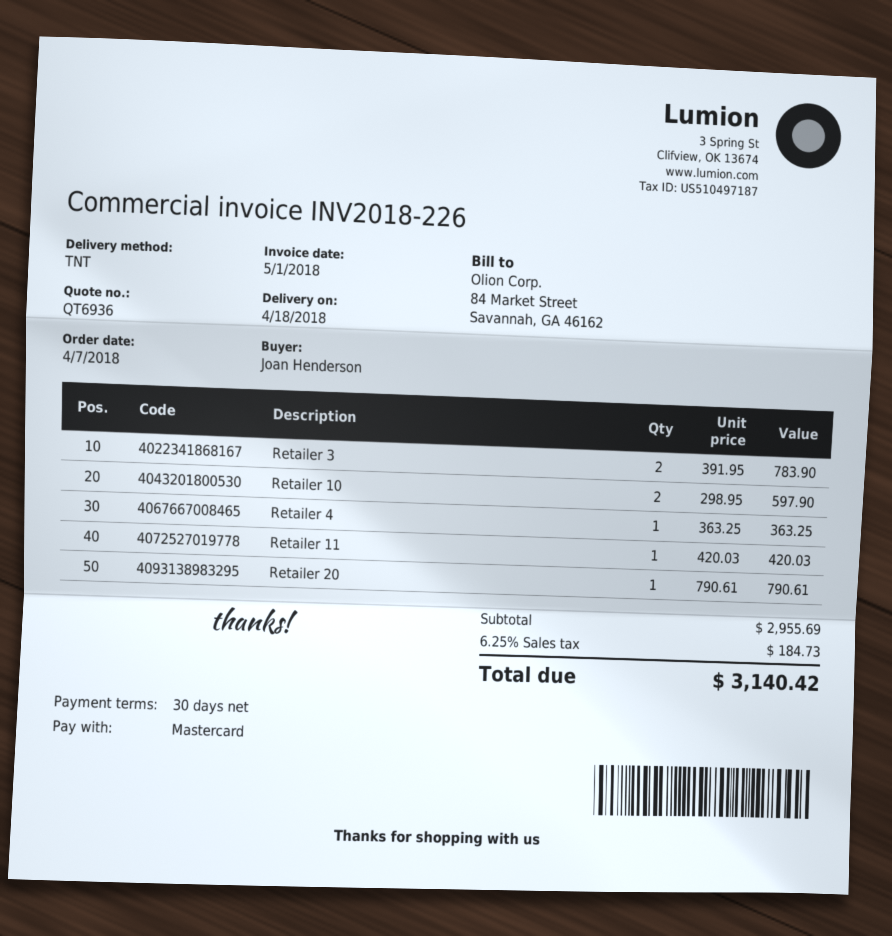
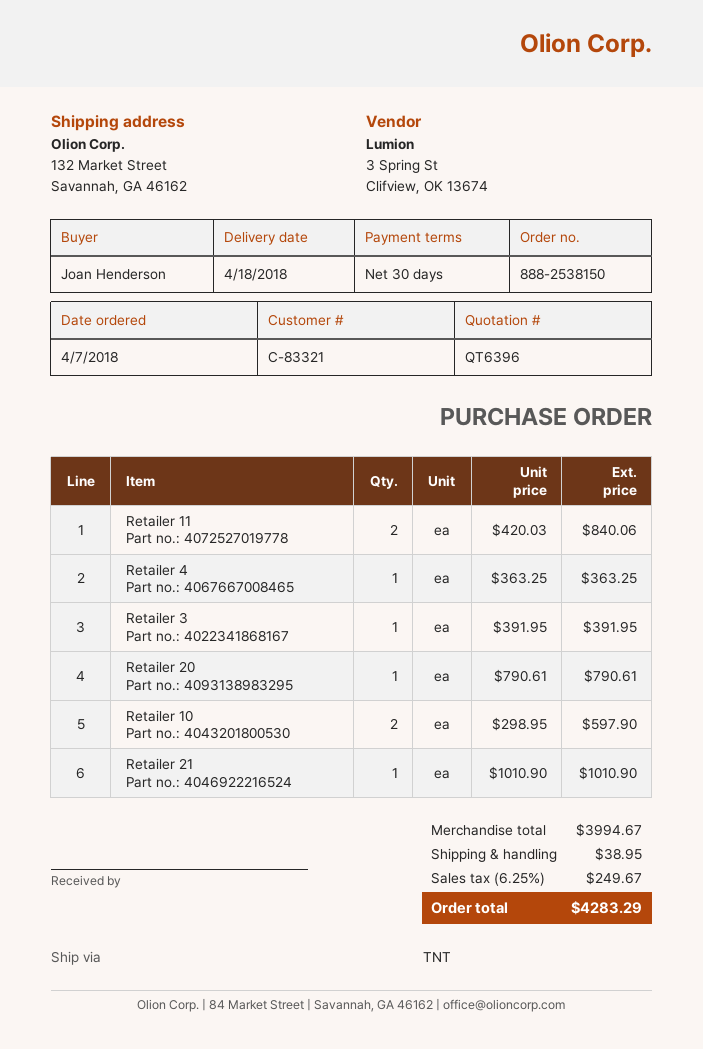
quote number: QT6936 -> QT6396
Retailer 3: 2 x 391.95 = 783.90 -> 1 x 391.95 = 391.95
Retailer 11: 1 x 420.03 = 420.03 -> 2 x 420.03 = 840.06
Retailer 21: none -> 1 x 1010.90 = 1010.90
subtotal: 2955.69 -> 3994.67
shipping: none -> 38.95
tax: 6.25% = 184.73 -> 6.25% = 249.67
total: 3140.42 -> 4283.29

